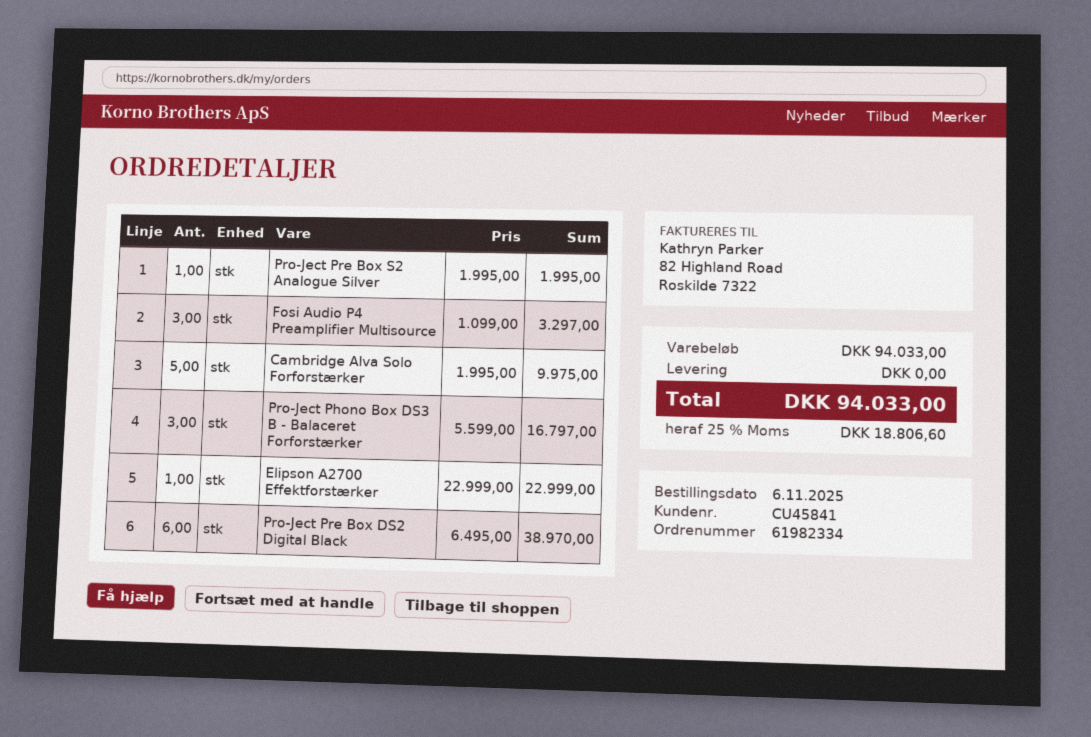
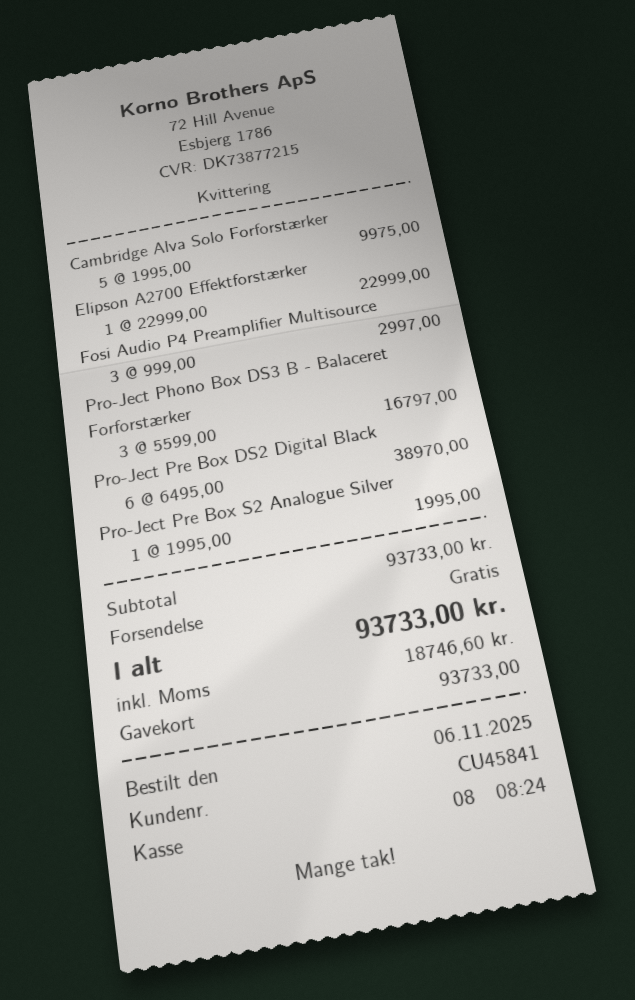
Fosi Audio P4 Preamplifier Multisource: 3 x 1099.00 = 3297.00 -> 3 x 999.00 = 2997.00
subtotal: 94033.00 -> 93733.00
tax: 18806.60 -> 18746.60
total: 94033.00 -> 93733.00

